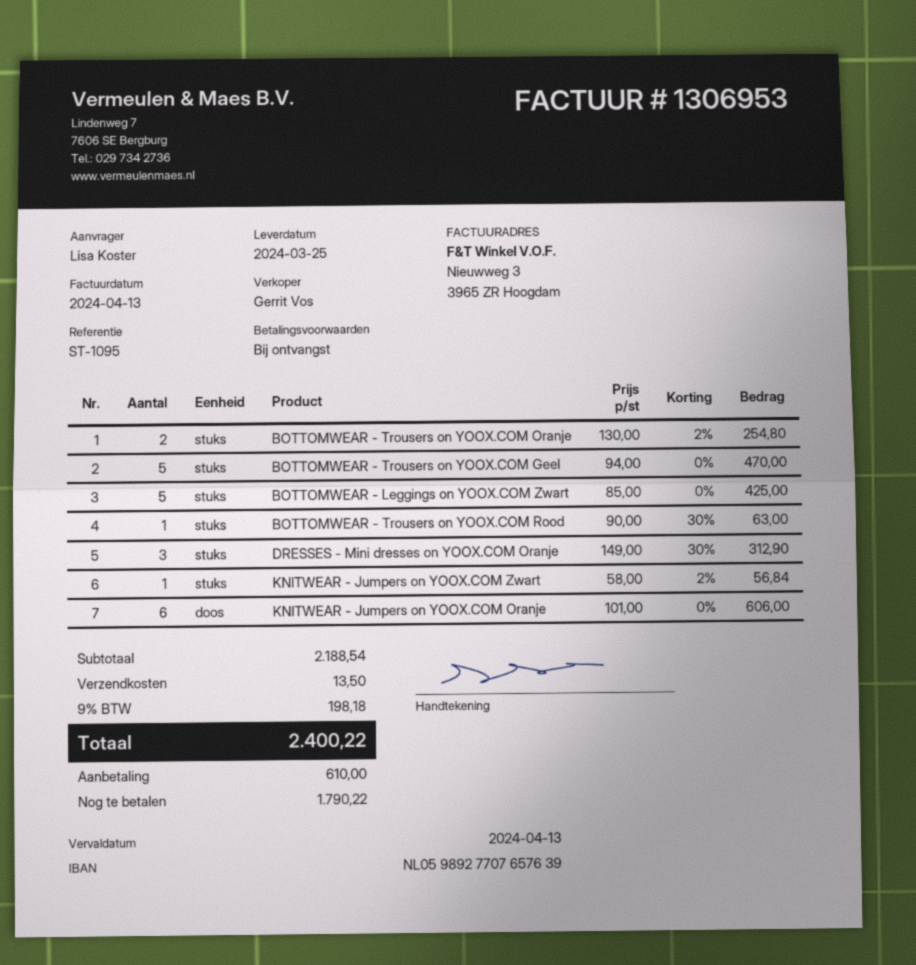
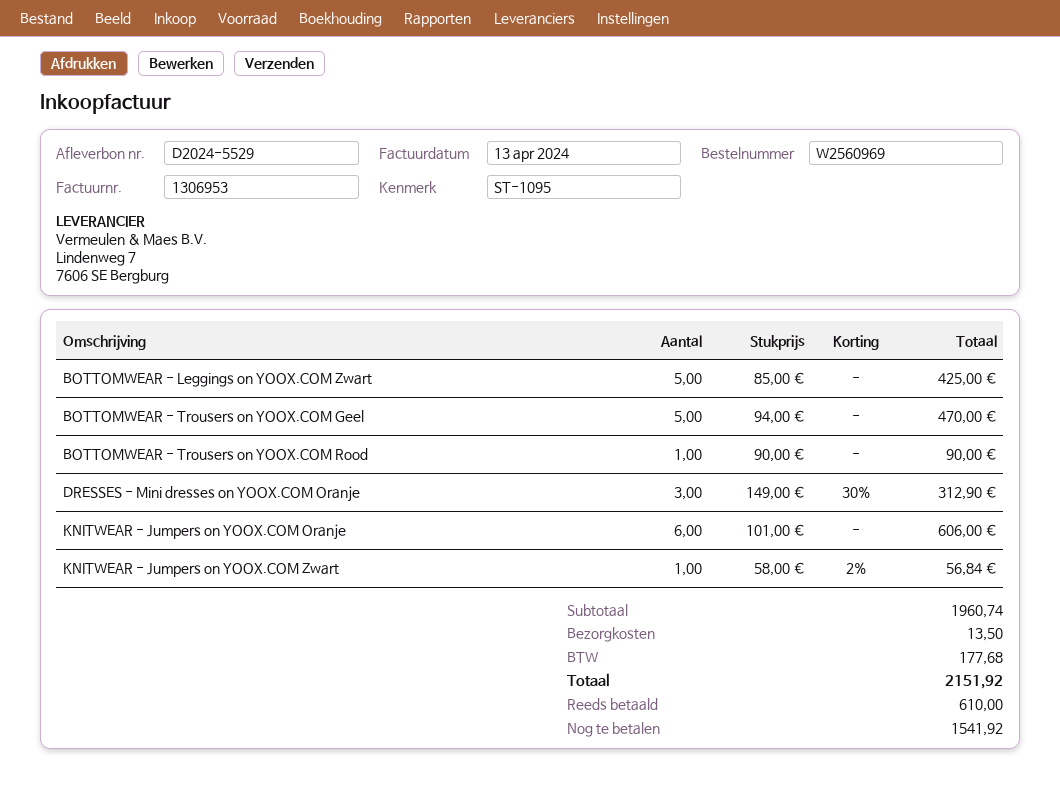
BOTTOMWEAR - Trousers on YOOX.COM Oranje: 2 x 130.00 - 2% = 254.80 -> none
BOTTOMWEAR - Trousers on YOOX.COM Rood: 1 x 90.00 - 30% = 63.00 -> 1 x 90.00 = 90.00
subtotal: 2188.54 -> 1960.74
tax: 198.18 -> 177.68
total: 2400.22 -> 2151.92
balance: 1790.22 -> 1541.92

